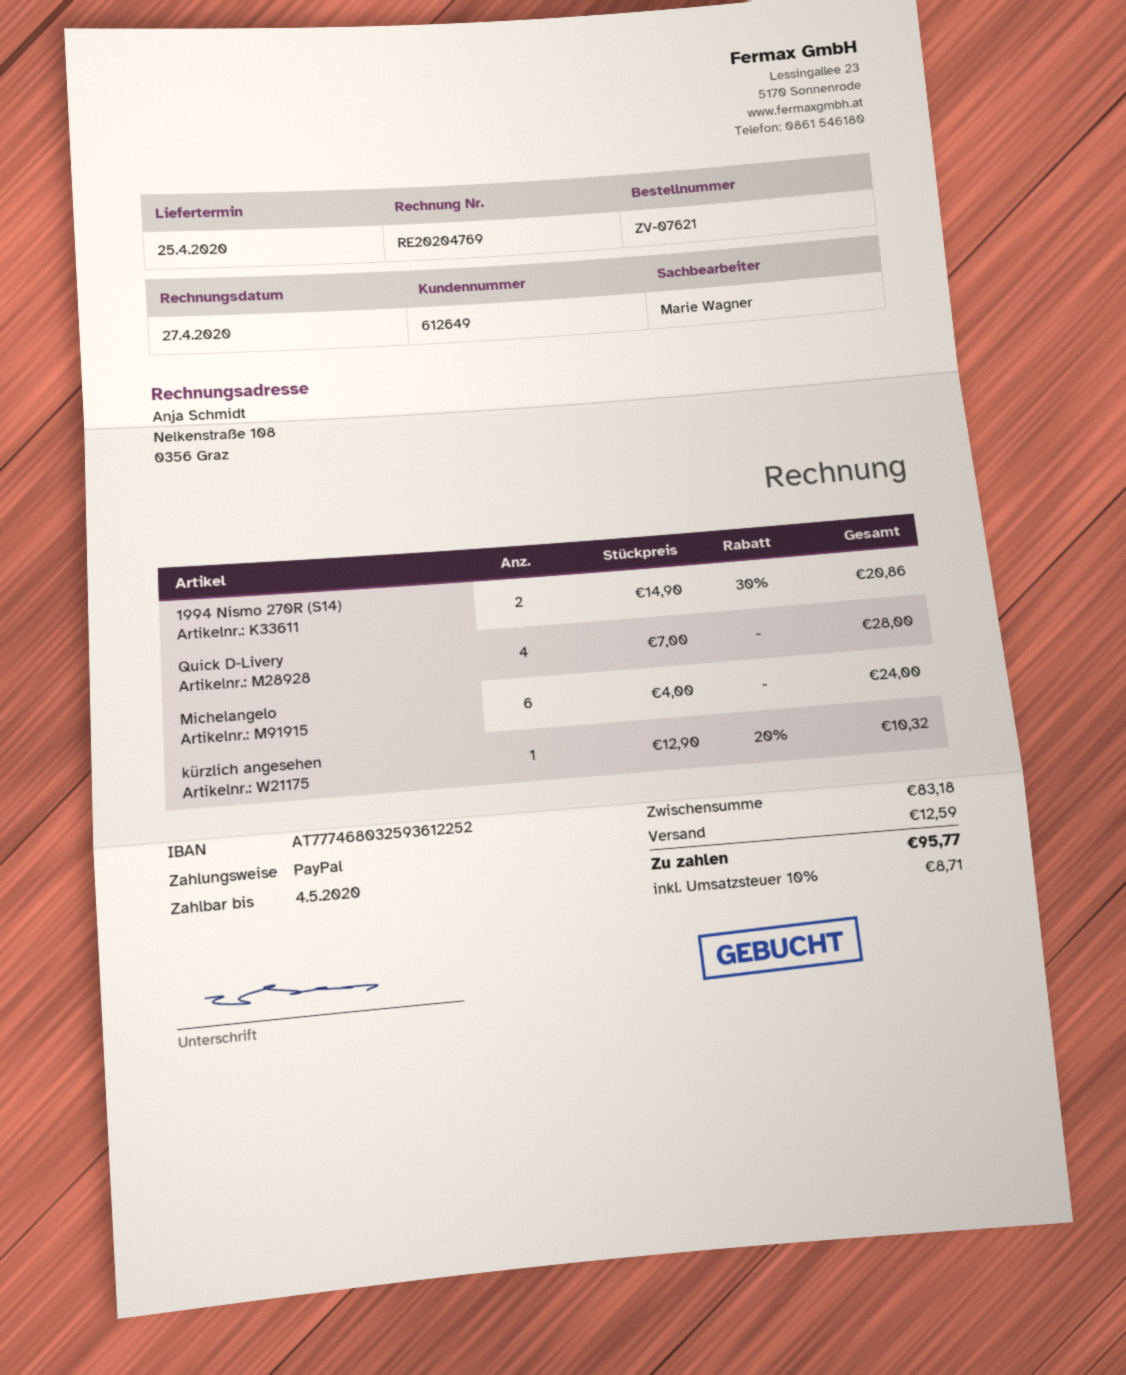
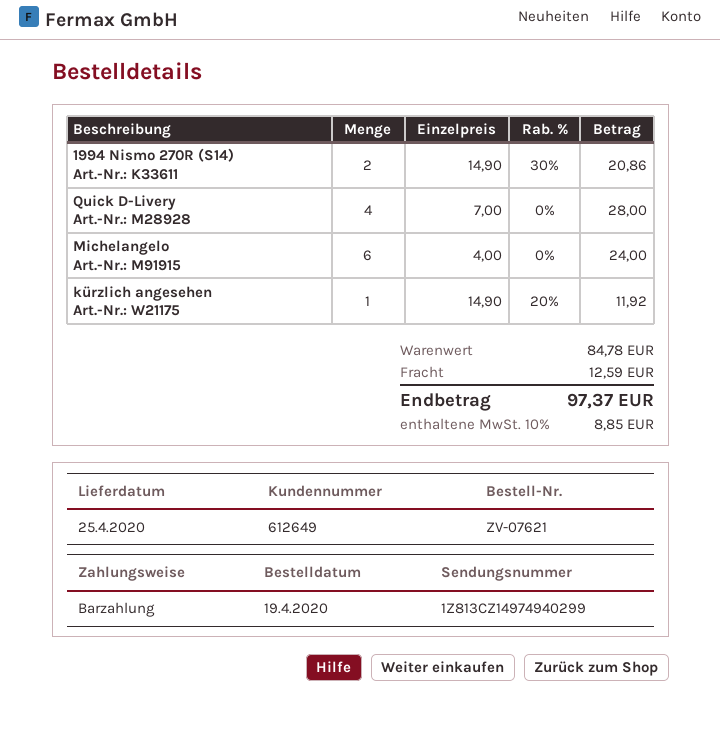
payment method: PayPal -> cash
kürzlich angesehen: 1 x 12.90 - 20% = 10.32 -> 1 x 14.90 - 20% = 11.92
subtotal: 83.18 -> 84.78
tax: 10% = 8.71 -> 10% = 8.85
total: 95.77 -> 97.37

